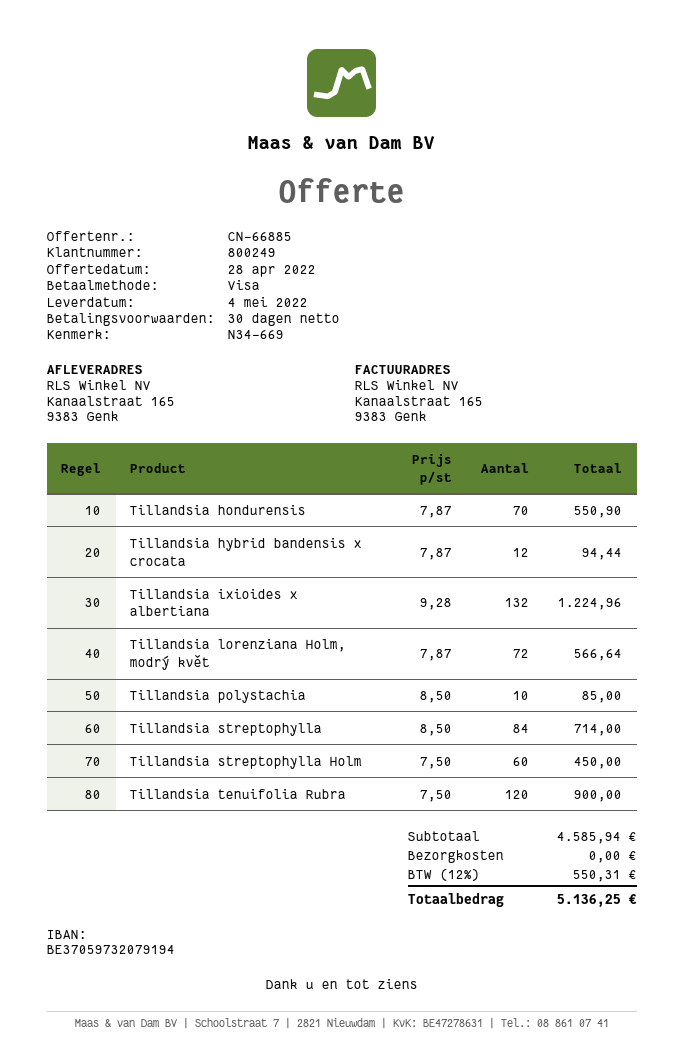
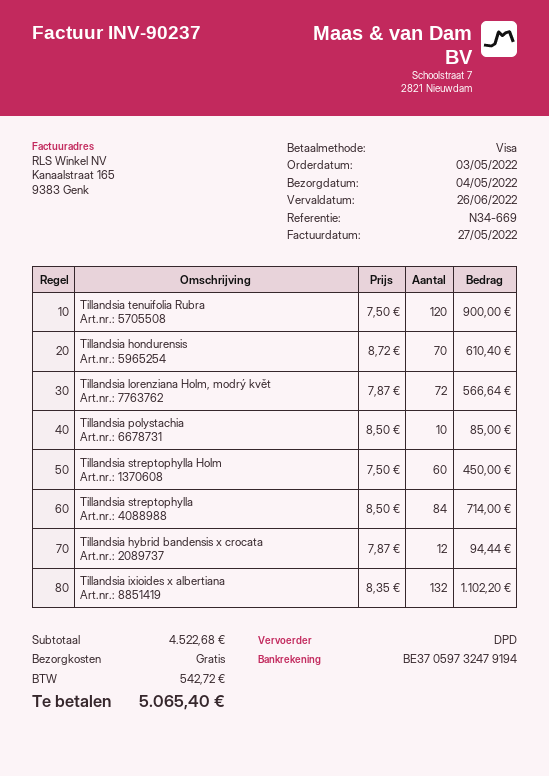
bank account: BE37059732079194 -> BE37059732479194
Tillandsia hondurensis: 70 x 7.87 = 550.90 -> 70 x 8.72 = 610.40
Tillandsia ixioides x albertiana: 132 x 9.28 = 1224.96 -> 132 x 8.35 = 1102.20
subtotal: 4585.94 -> 4522.68
tax: 550.31 -> 542.72
total: 5136.25 -> 5065.40

